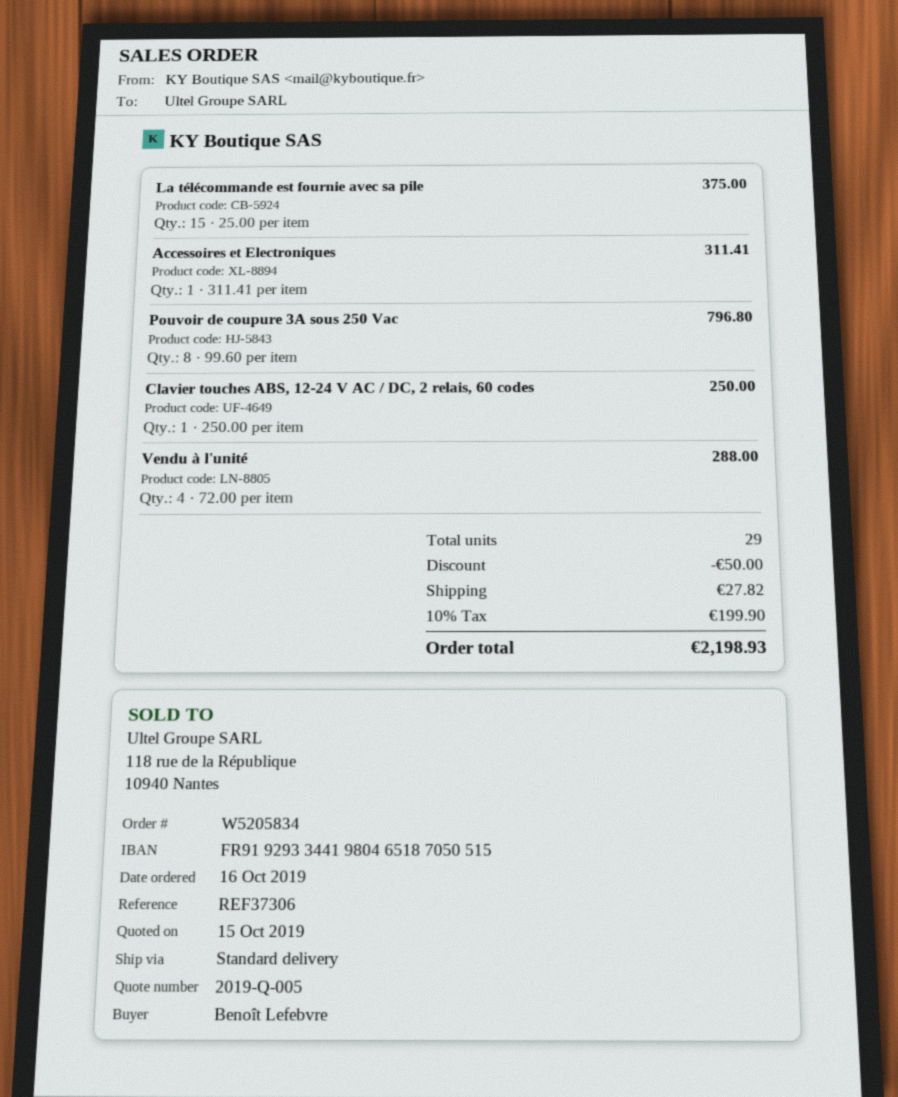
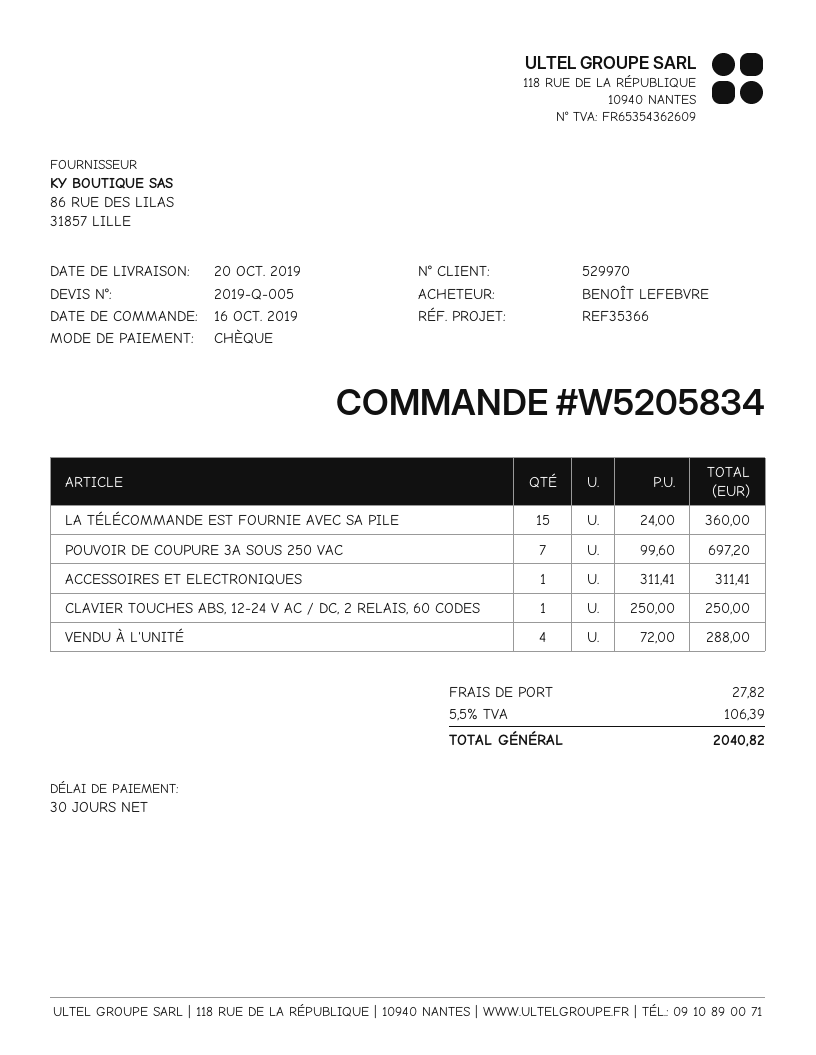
reference: REF37306 -> REF35366
La télécommande est fournie avec sa pile: 15 x 25.00 = 375.00 -> 15 x 24.00 = 360.00
Pouvoir de coupure 3A sous 250 Vac: 8 x 99.60 = 796.80 -> 7 x 99.60 = 697.20
discount: 50.00 -> none
tax: 10% = 199.90 -> 5.5% = 106.39
total: 2198.93 -> 2040.82

